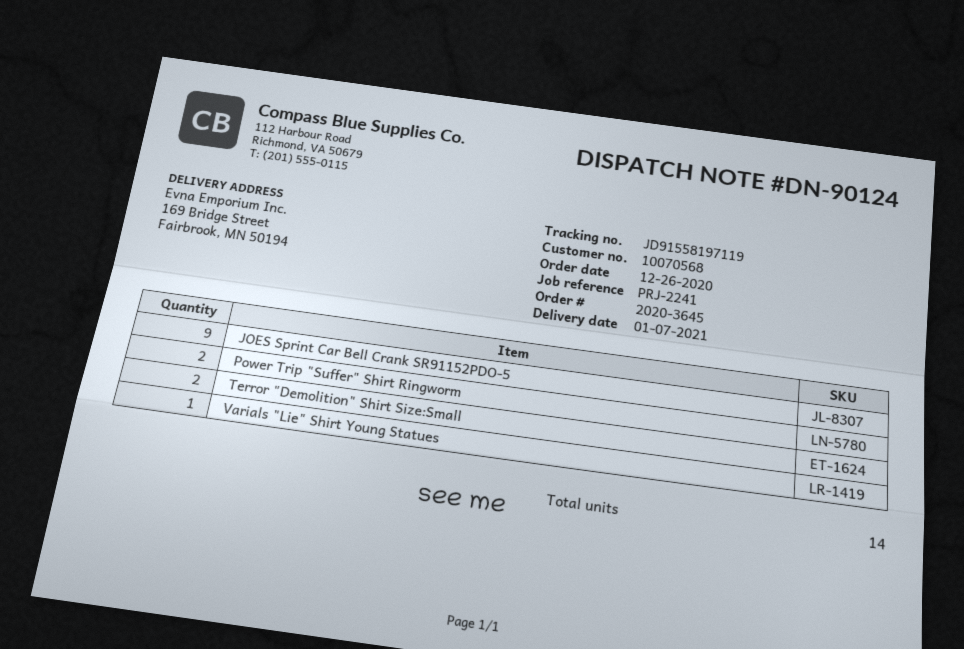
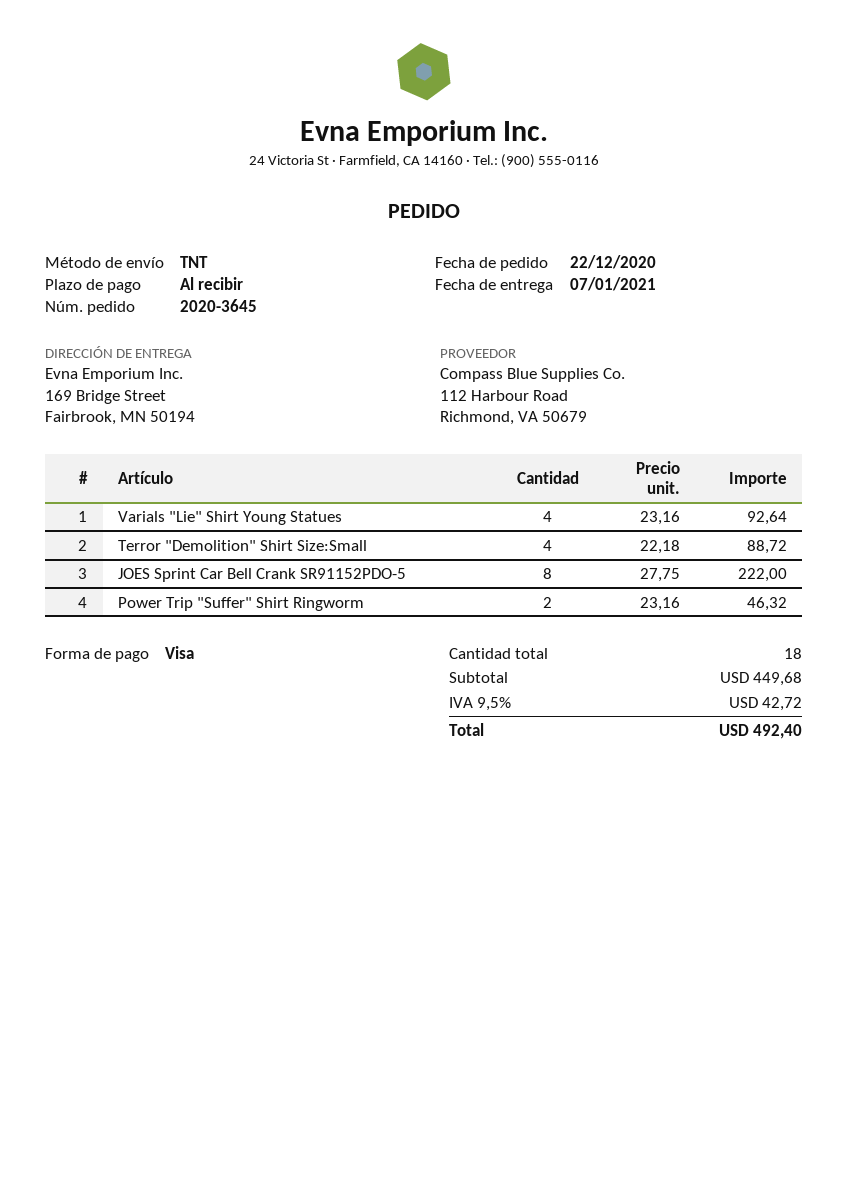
order date: 2020-12-26 -> 2020-12-22
JOES Sprint Car Bell Crank SR91152PDO-5: 9 -> 8
Terror "Demolition" Shirt Size:Small: 2 -> 4
Varials "Lie" Shirt Young Statues: 1 -> 4
total quantity: 14 -> 18

